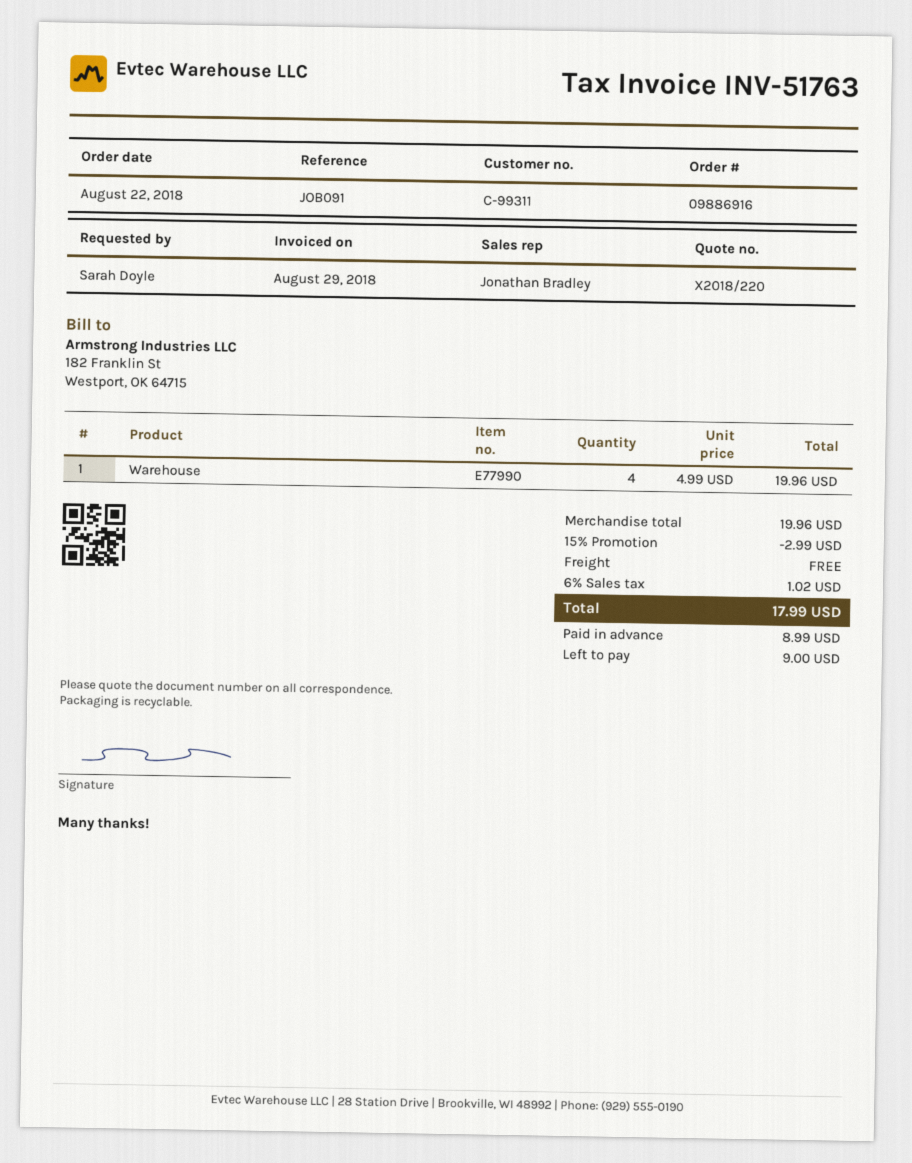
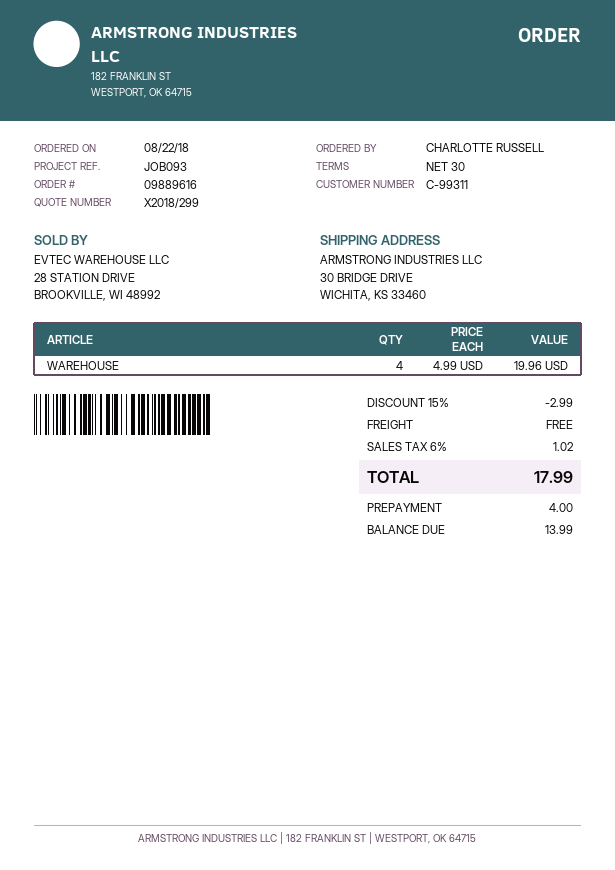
quote number: X2018/220 -> X2018/299
order number: 09886916 -> 09889616
reference: JOB091 -> JOB093
ordered by: Sarah Doyle -> CHARLOTTE RUSSELL
deposit: 8.99 -> 4.00
balance: 9.00 -> 13.99

